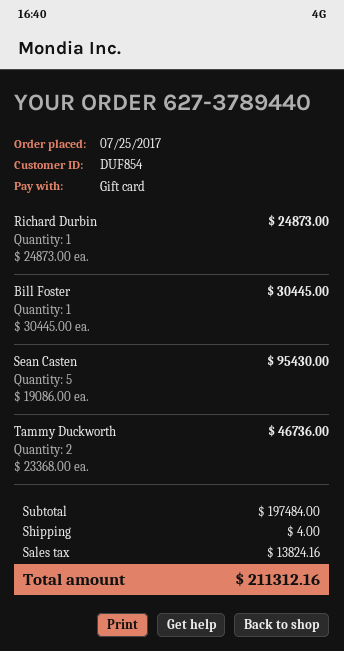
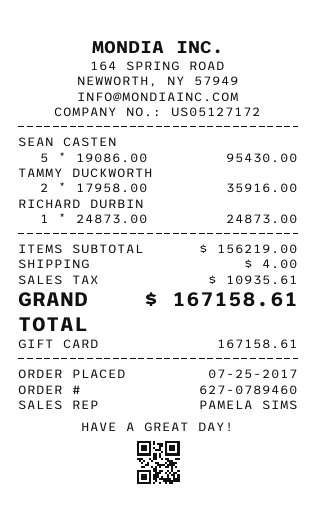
order number: 627-3789440 -> 627-0789460
Bill Foster: 1 x 30445.00 = 30445.00 -> none
Tammy Duckworth: 2 x 23368.00 = 46736.00 -> 2 x 17958.00 = 35916.00
subtotal: 197484.00 -> 156219.00
tax: 13824.16 -> 10935.61
total: 211312.16 -> 167158.61

